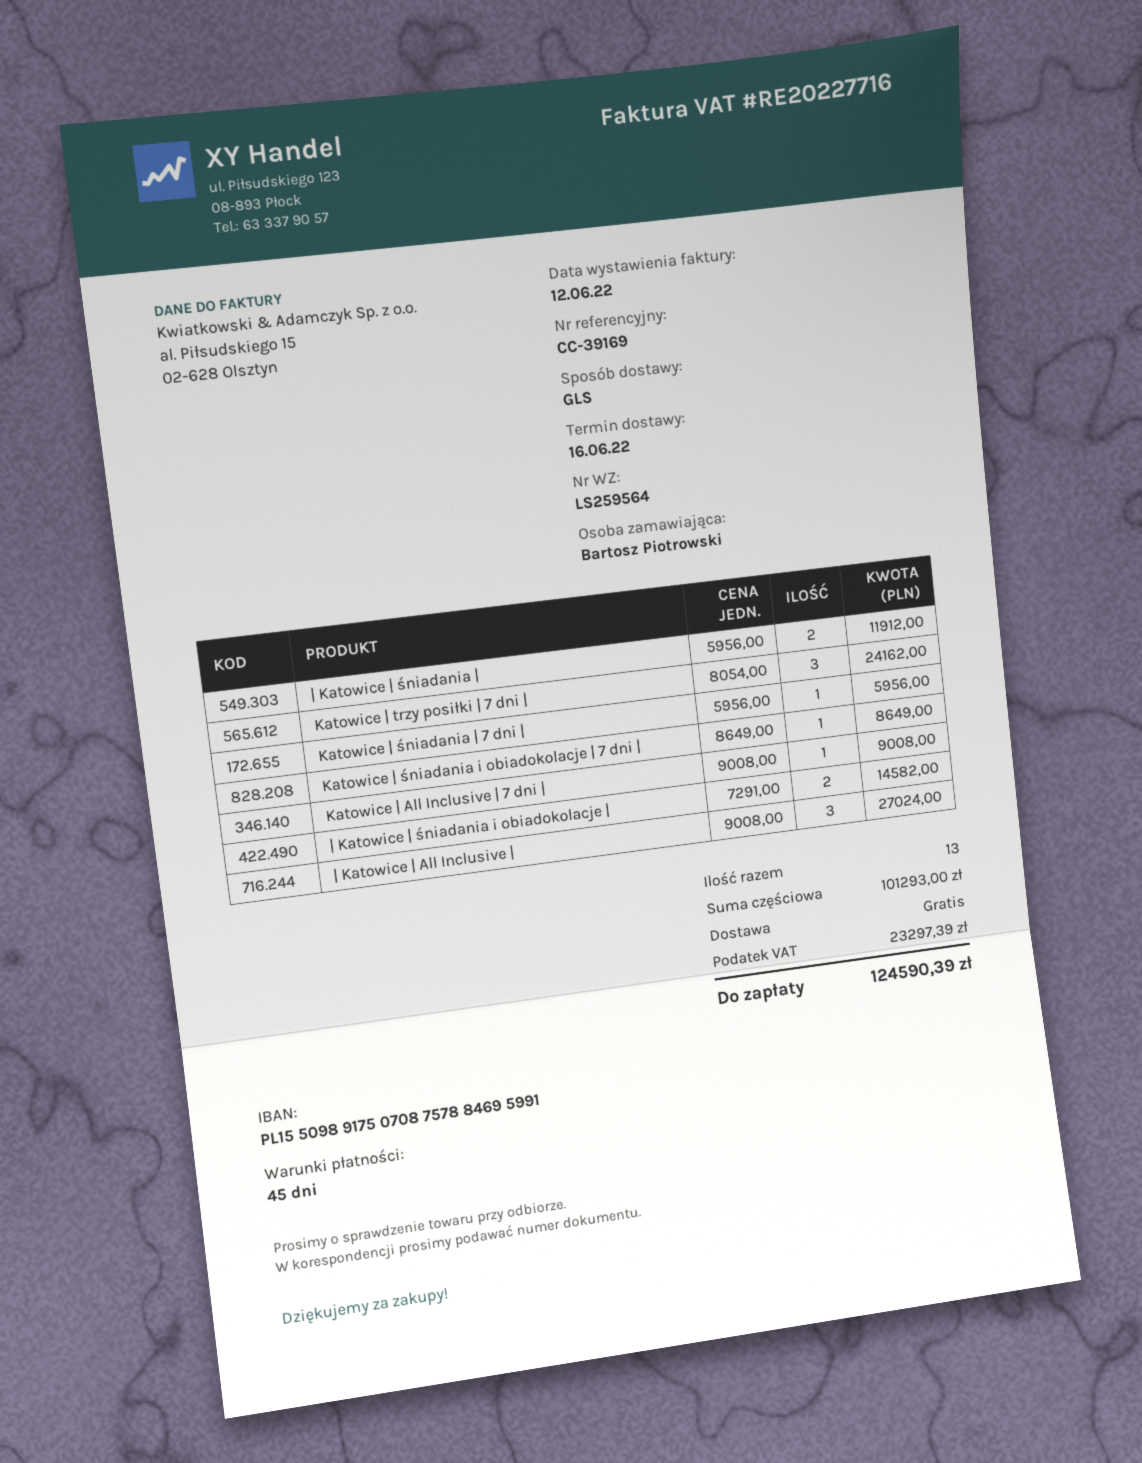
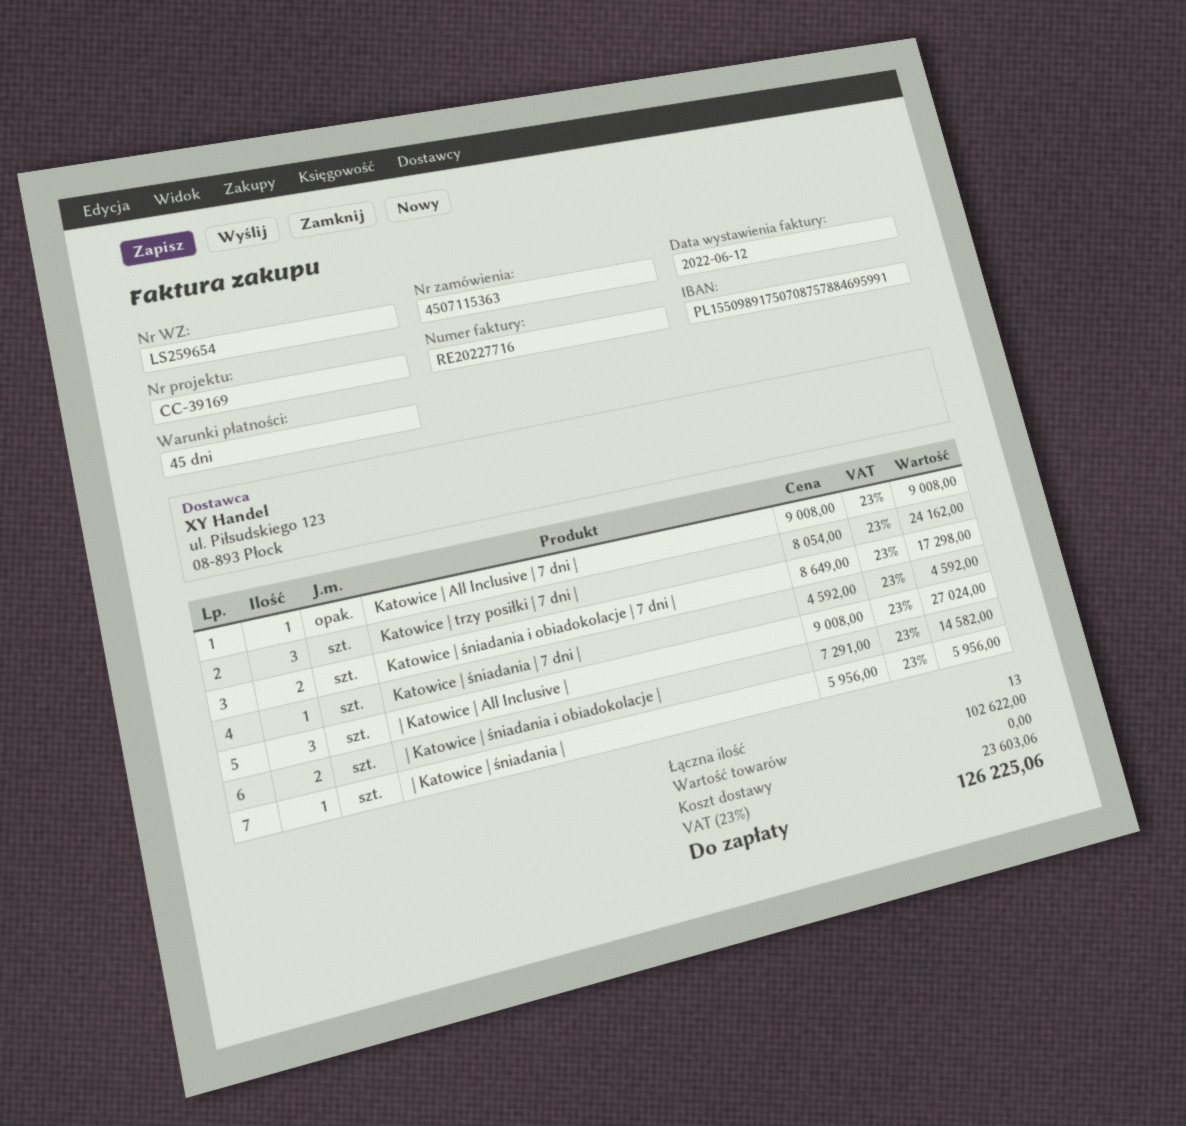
delivery note number: LS259564 -> LS259654
| Katowice | śniadania |: 2 x 5956.00 = 11912.00 -> 1 x 5956.00 = 5956.00
Katowice | śniadania | 7 dni |: 1 x 5956.00 = 5956.00 -> 1 x 4592.00 = 4592.00
Katowice | śniadania i obiadokolacje | 7 dni |: 1 x 8649.00 = 8649.00 -> 2 x 8649.00 = 17298.00
subtotal: 101293.00 -> 102622.00
tax: 23297.39 -> 23603.06
total: 124590.39 -> 126225.06

